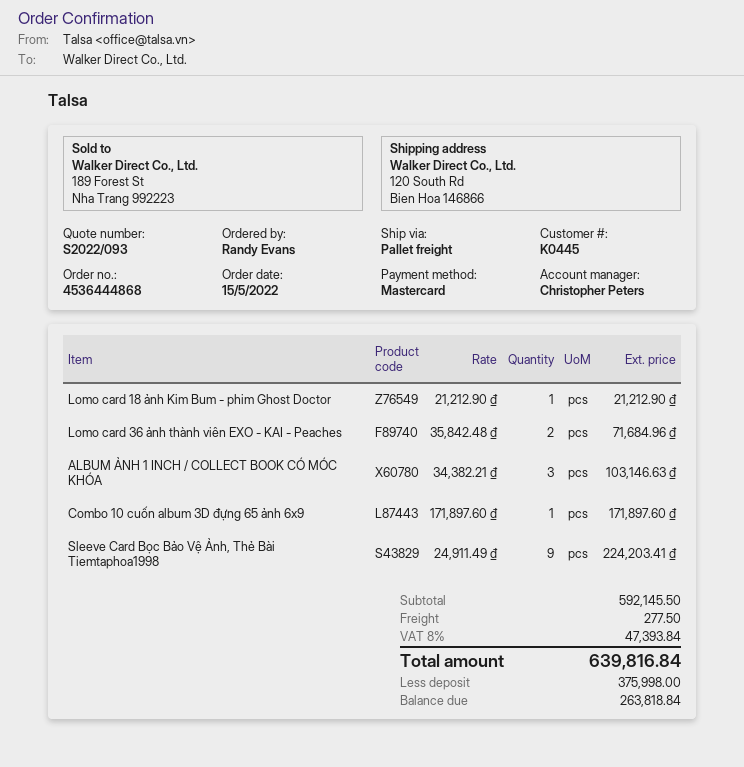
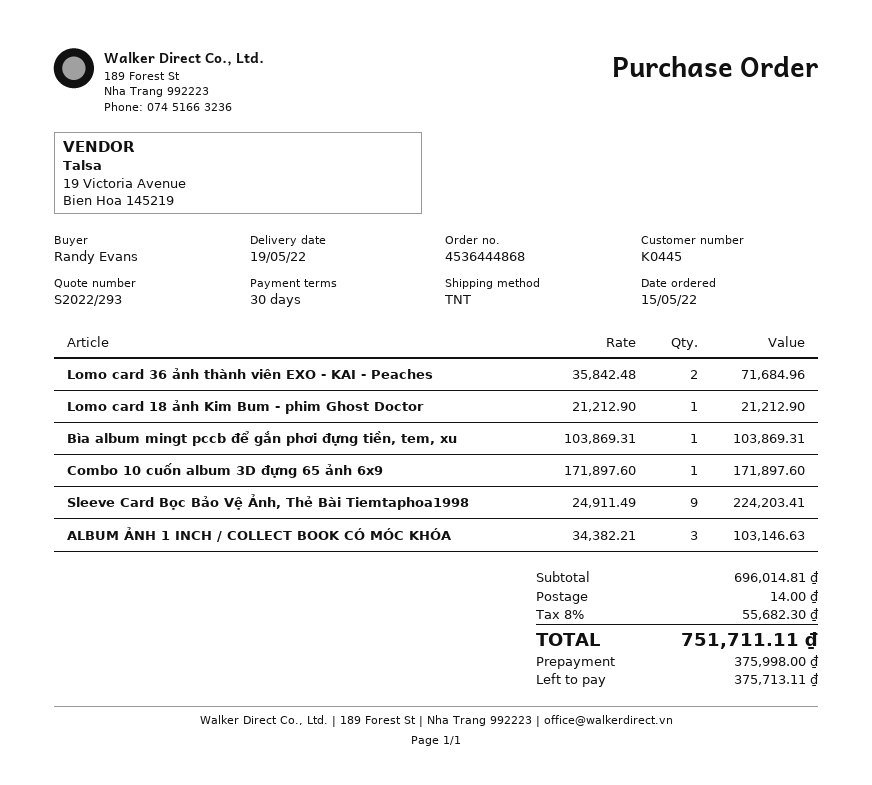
quote number: S2022/093 -> S2022/293
shipping method: pallet freight -> TNT
Bìa album mingt pccb để gắn phơi đựng tiền, tem, xu: none -> 1 x 103869.31 = 103869.31
subtotal: 592145.50 -> 696014.81
shipping: 277.50 -> 14.00
tax: 8% = 47393.84 -> 8% = 55682.30
total: 639816.84 -> 751711.11
balance: 263818.84 -> 375713.11

